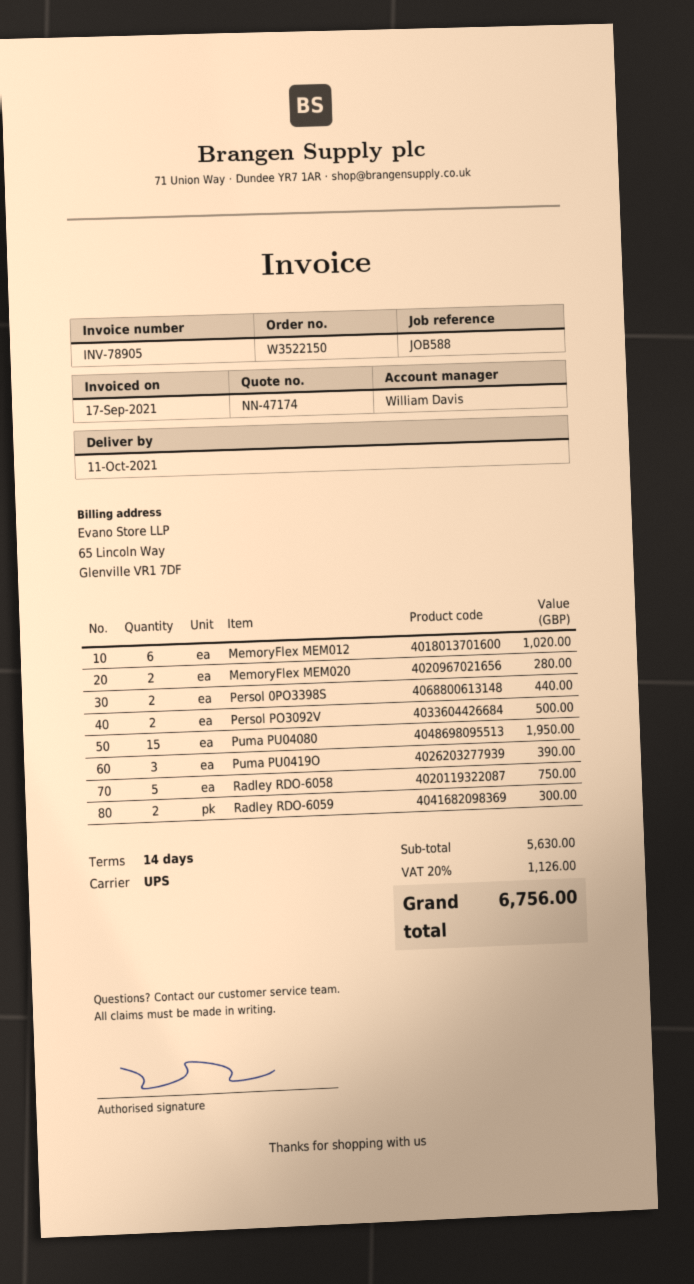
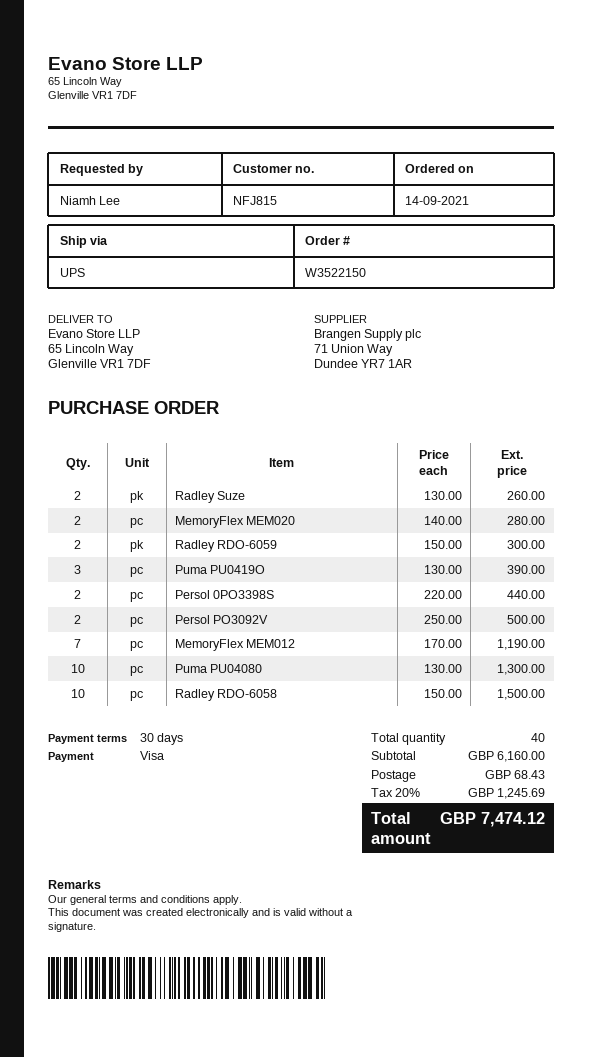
payment terms: 14 days -> 30 days
MemoryFlex MEM012: 6 for 1020.00 -> 7 for 1190.00
Puma PU04080: 15 for 1950.00 -> 10 for 1300.00
Radley RDO-6058: 5 for 750.00 -> 10 for 1500.00
Radley Suze: none -> 2 for 260.00
subtotal: 5630.00 -> 6160.00
shipping: none -> 68.43
tax: 20% = 1126.00 -> 20% = 1245.69
total: 6756.00 -> 7474.12

